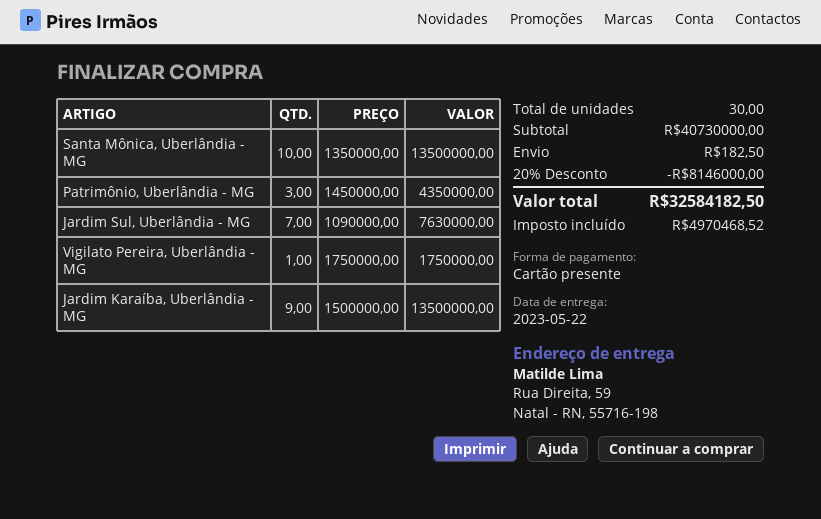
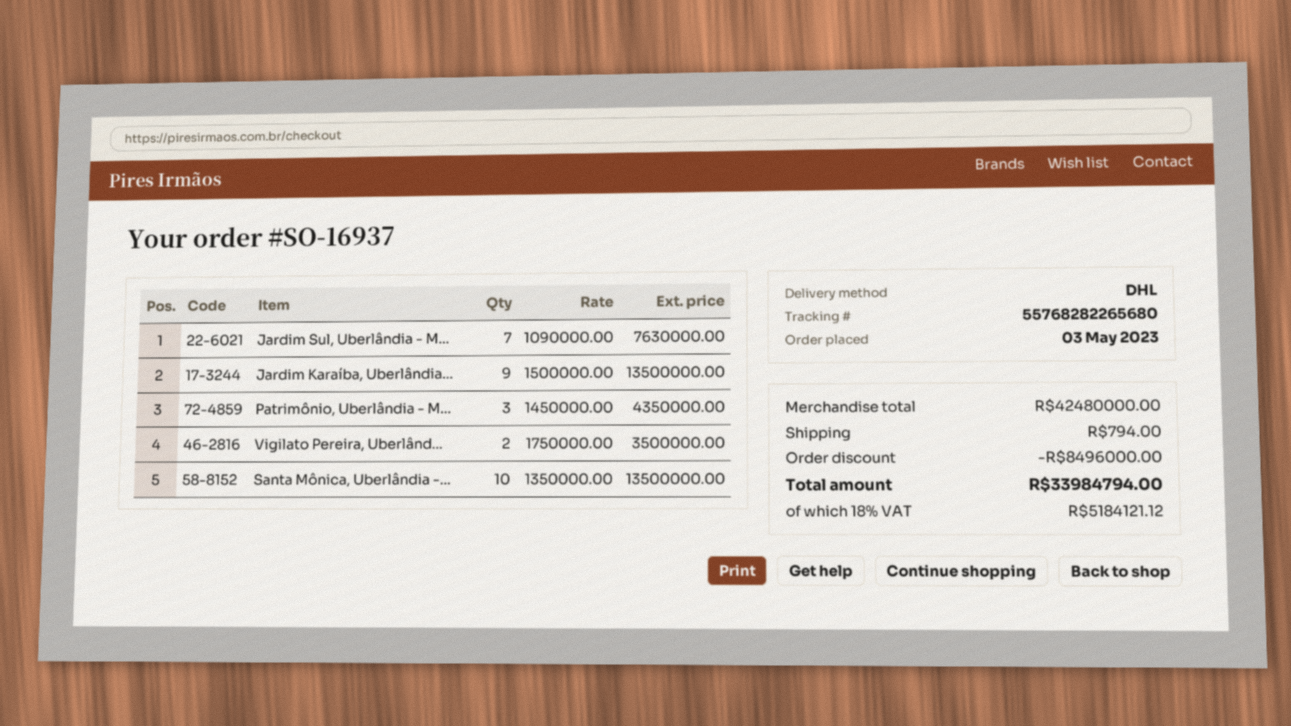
Vigilato Pereira, Uberlândia - MG: 1 x 1750000.00 = 1750000.00 -> 2 x 1750000.00 = 3500000.00
subtotal: 40730000.00 -> 42480000.00
discount: 8146000.00 -> 8496000.00
shipping: 182.50 -> 794.00
tax: 4970468.52 -> 5184121.12
total: 32584182.50 -> 33984794.00

